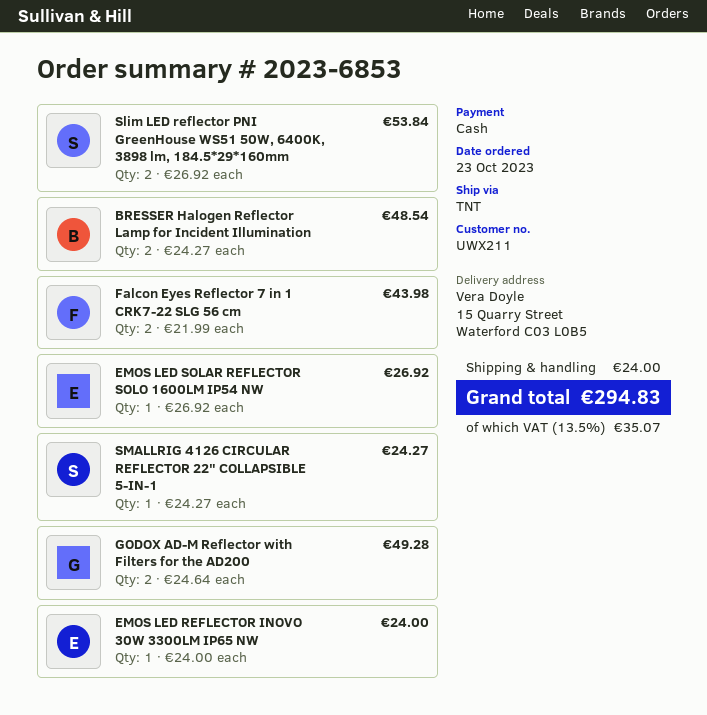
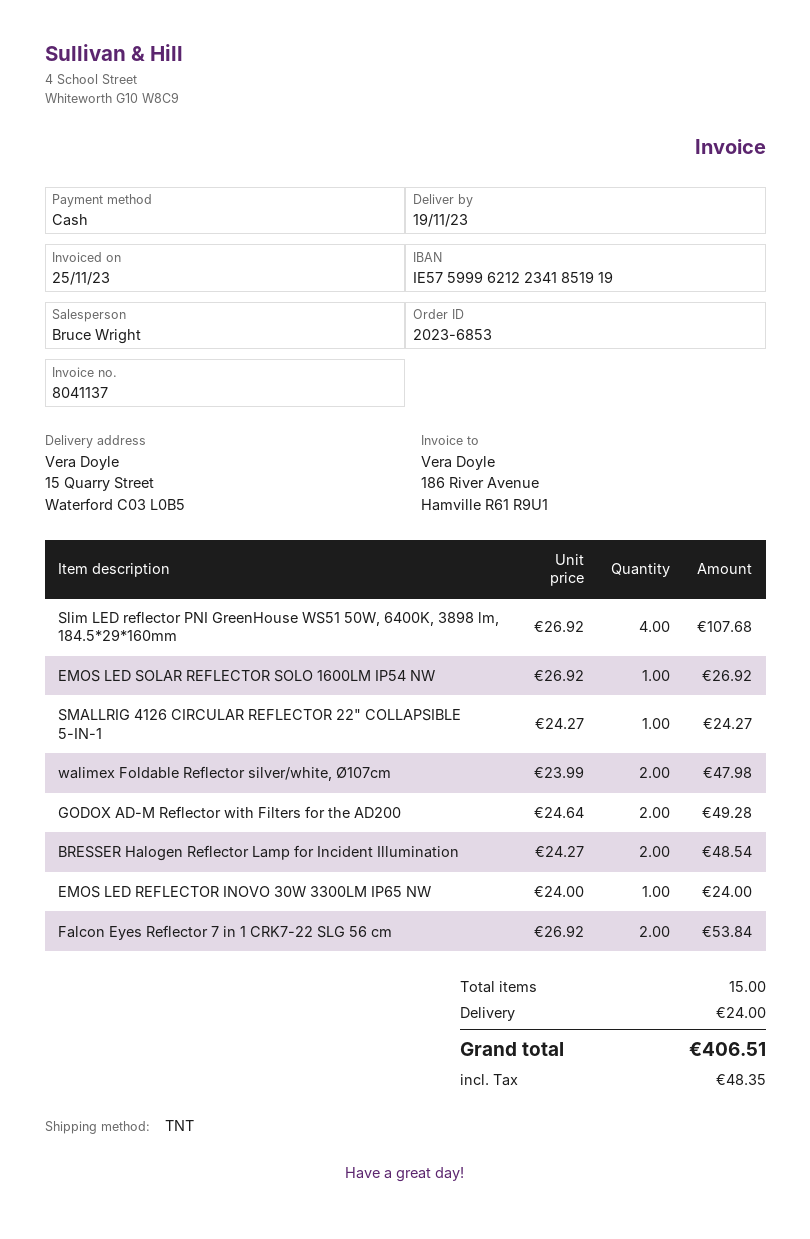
Slim LED reflector PNI GreenHouse WS51 50W, 6400K, 3898 lm, 184.5*29*160mm: 2 x 26.92 = 53.84 -> 4 x 26.92 = 107.68
Falcon Eyes Reflector 7 in 1 CRK7-22 SLG 56 cm: 2 x 21.99 = 43.98 -> 2 x 26.92 = 53.84
walimex Foldable Reflector silver/white, Ø107cm: none -> 2 x 23.99 = 47.98
tax: 35.07 -> 48.35
total: 294.83 -> 406.51

